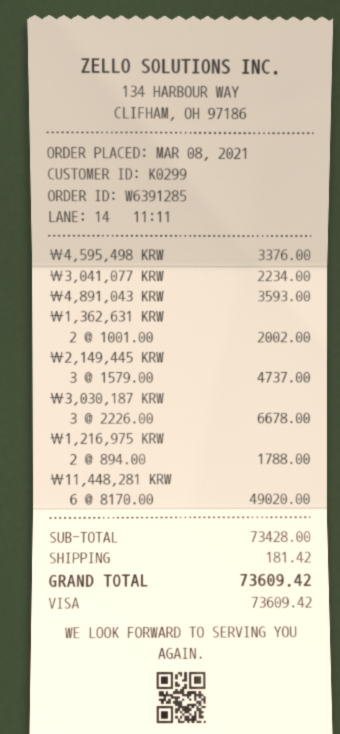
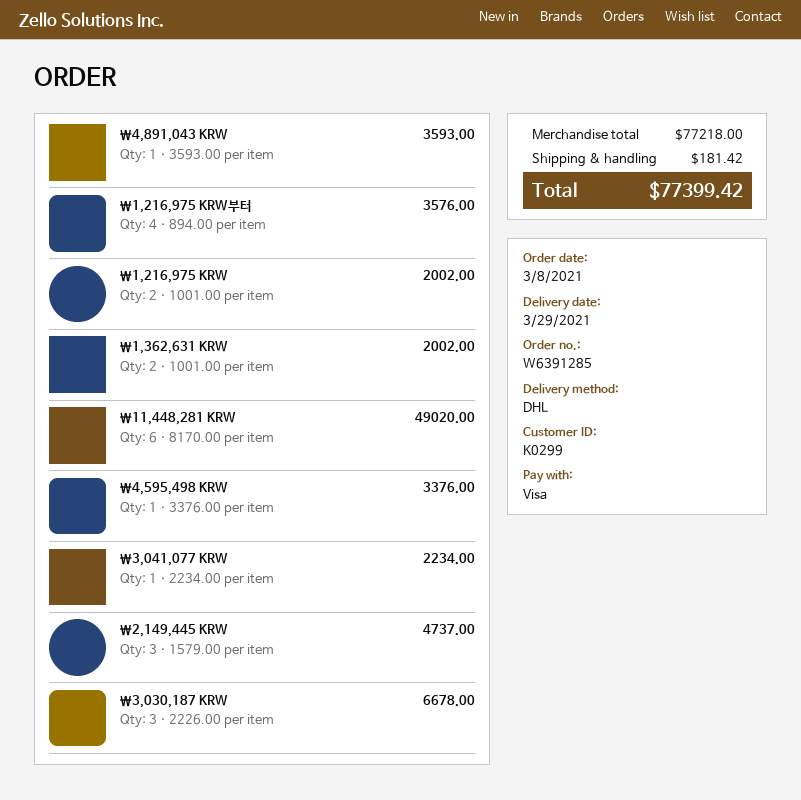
₩1,216,975 KRW: 2 x 894.00 = 1788.00 -> 2 x 1001.00 = 2002.00
₩1,216,975 KRW부터: none -> 4 x 894.00 = 3576.00
subtotal: 73428.00 -> 77218.00
total: 73609.42 -> 77399.42

